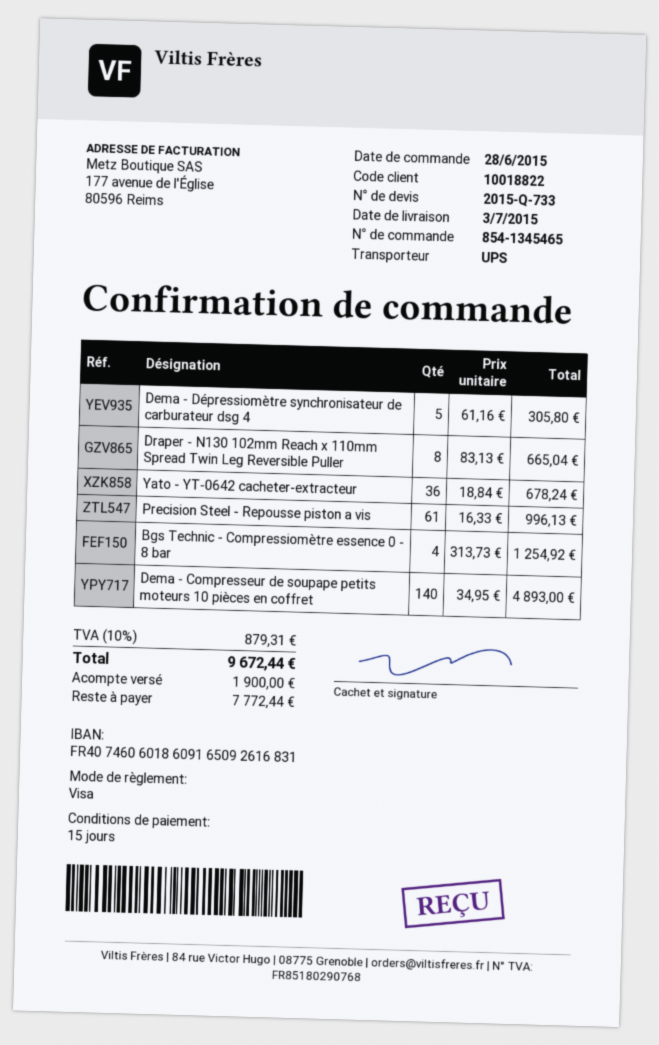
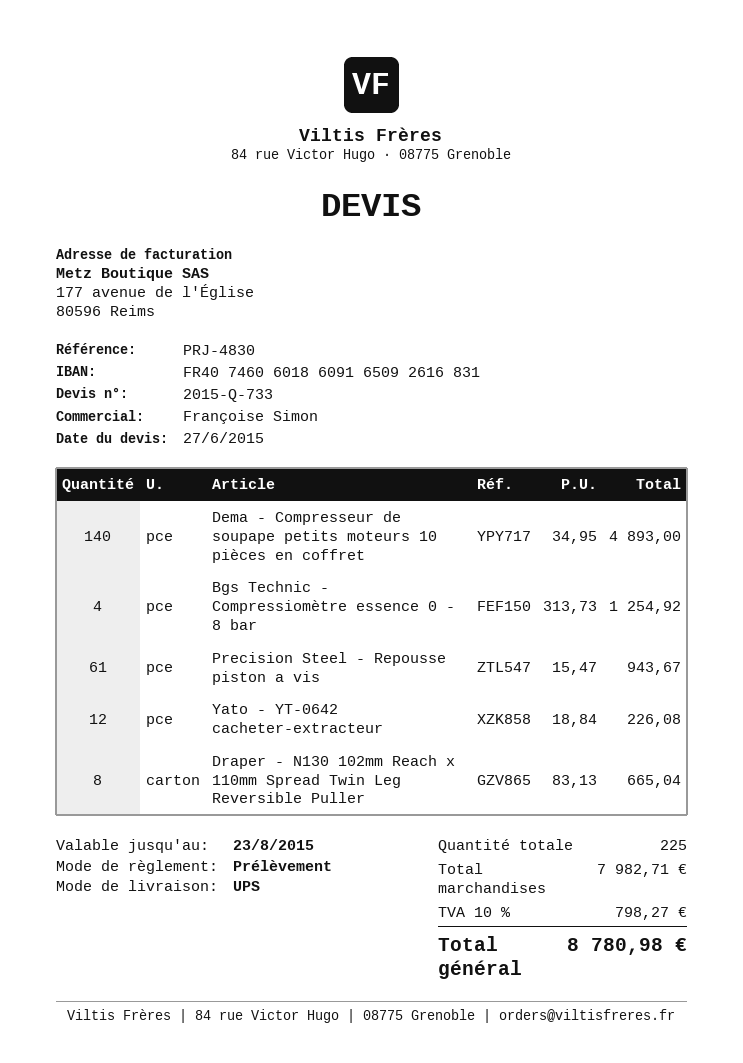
payment method: Visa -> direct debit
Dema - Dépressiomètre synchronisateur de carburateur dsg 4: 5 x 61.16 = 305.80 -> none
Yato - YT-0642 cacheter-extracteur: 36 x 18.84 = 678.24 -> 12 x 18.84 = 226.08
Precision Steel - Repousse piston a vis: 61 x 16.33 = 996.13 -> 61 x 15.47 = 943.67
tax: 10% = 879.31 -> 10% = 798.27
total: 9672.44 -> 8780.98

